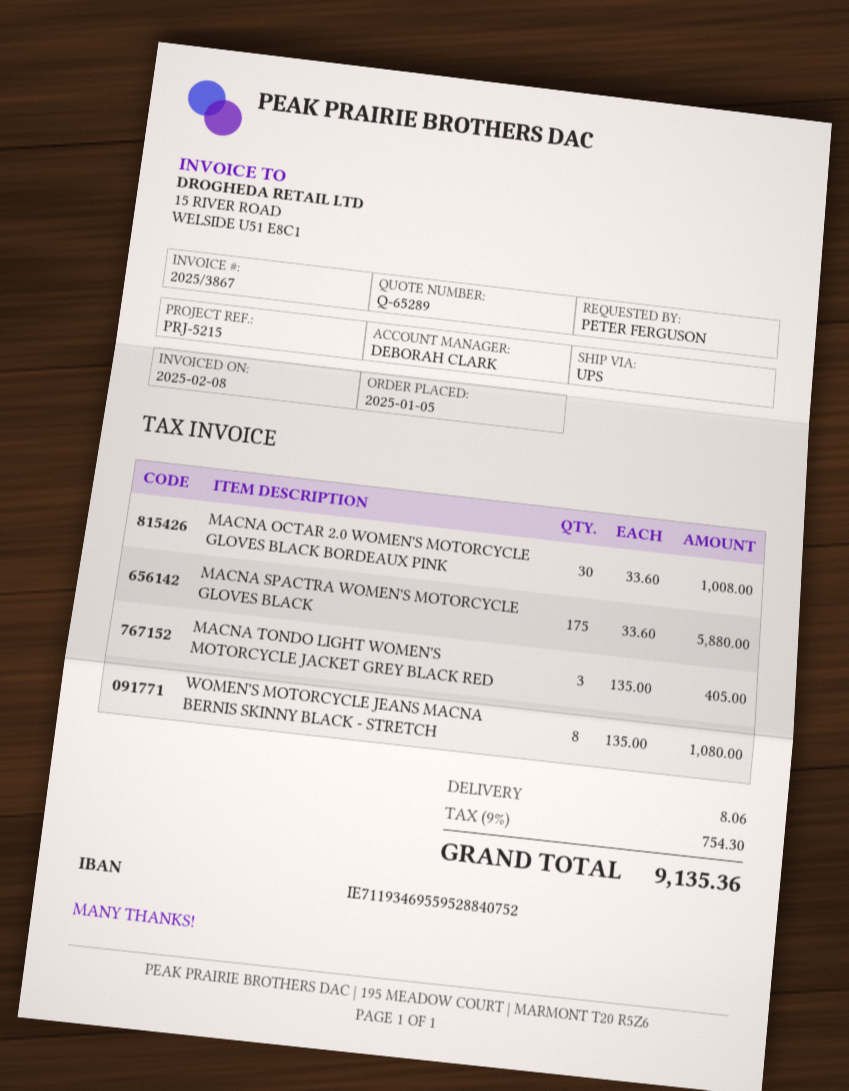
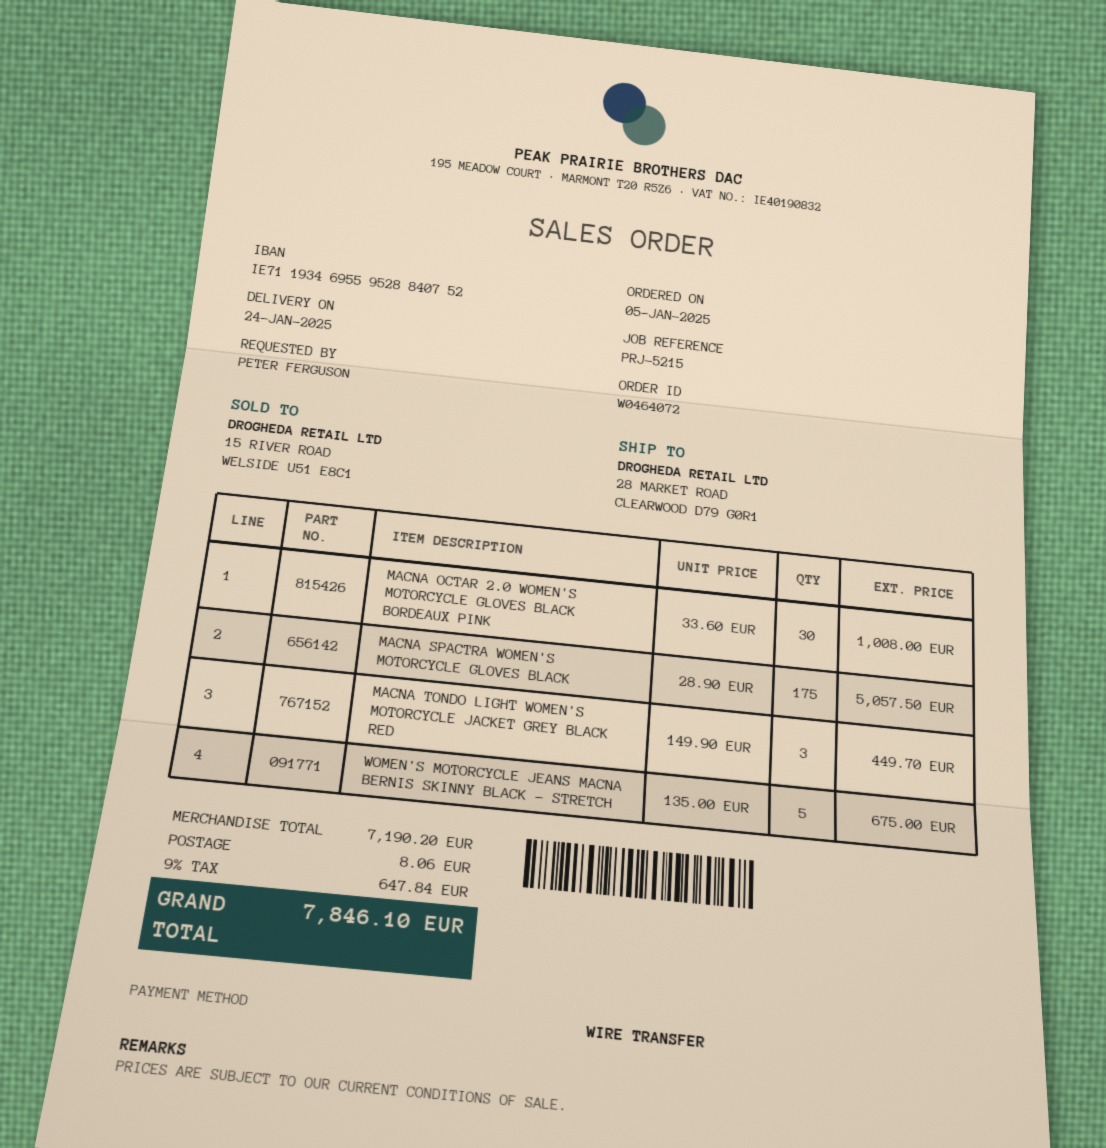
MACNA SPACTRA WOMEN'S MOTORCYCLE GLOVES BLACK: 175 x 33.60 = 5880.00 -> 175 x 28.90 = 5057.50
MACNA TONDO LIGHT WOMEN'S MOTORCYCLE JACKET GREY BLACK RED: 3 x 135.00 = 405.00 -> 3 x 149.90 = 449.70
WOMEN'S MOTORCYCLE JEANS MACNA BERNIS SKINNY BLACK - STRETCH: 8 x 135.00 = 1080.00 -> 5 x 135.00 = 675.00
tax: 9% = 754.30 -> 9% = 647.84
total: 9135.36 -> 7846.10

